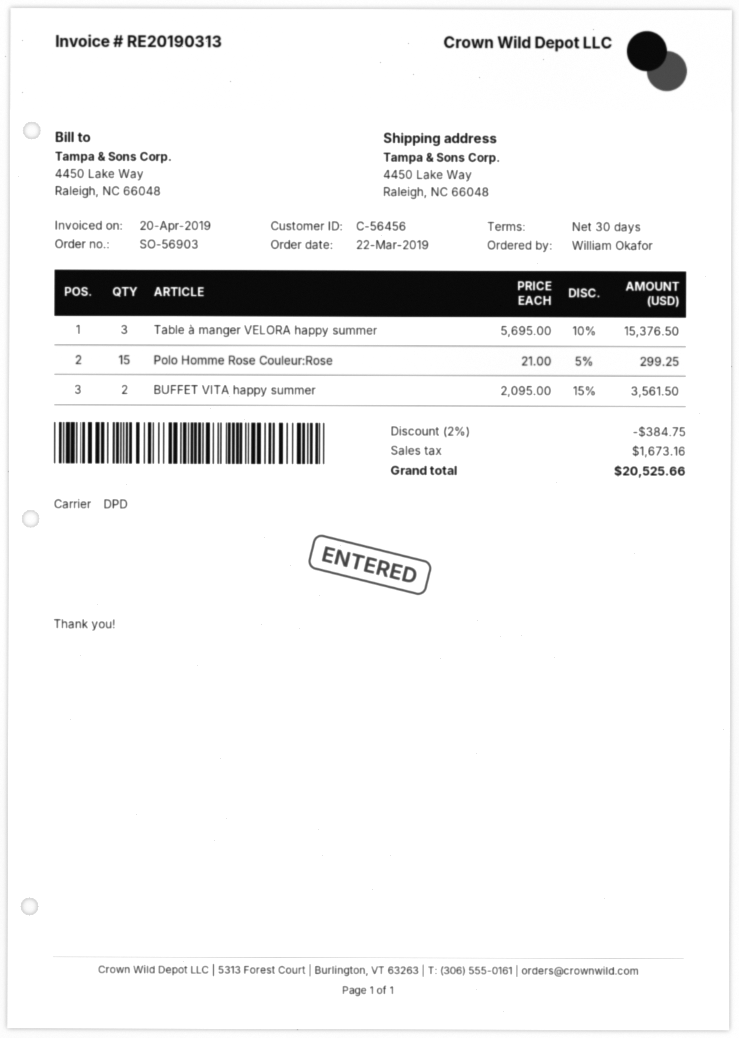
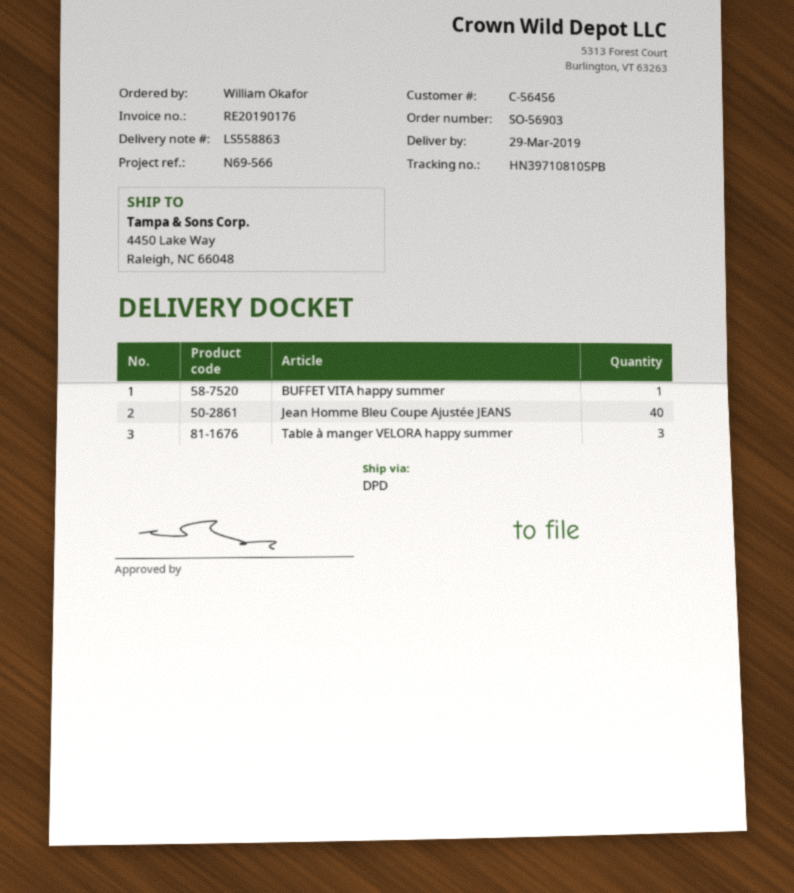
invoice number: RE20190313 -> RE20190176
Polo Homme Rose Couleur:Rose: 15 -> none
BUFFET VITA happy summer: 2 -> 1
Jean Homme Bleu Coupe Ajustée JEANS: none -> 40

